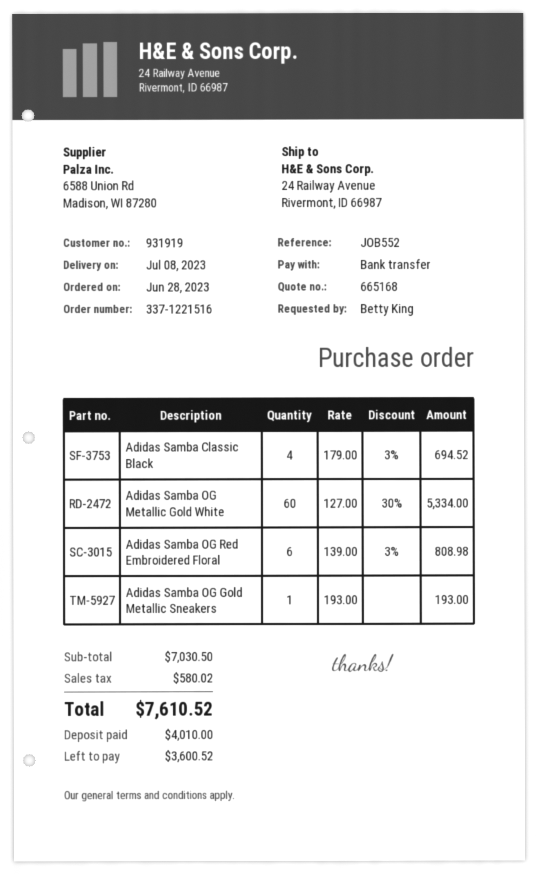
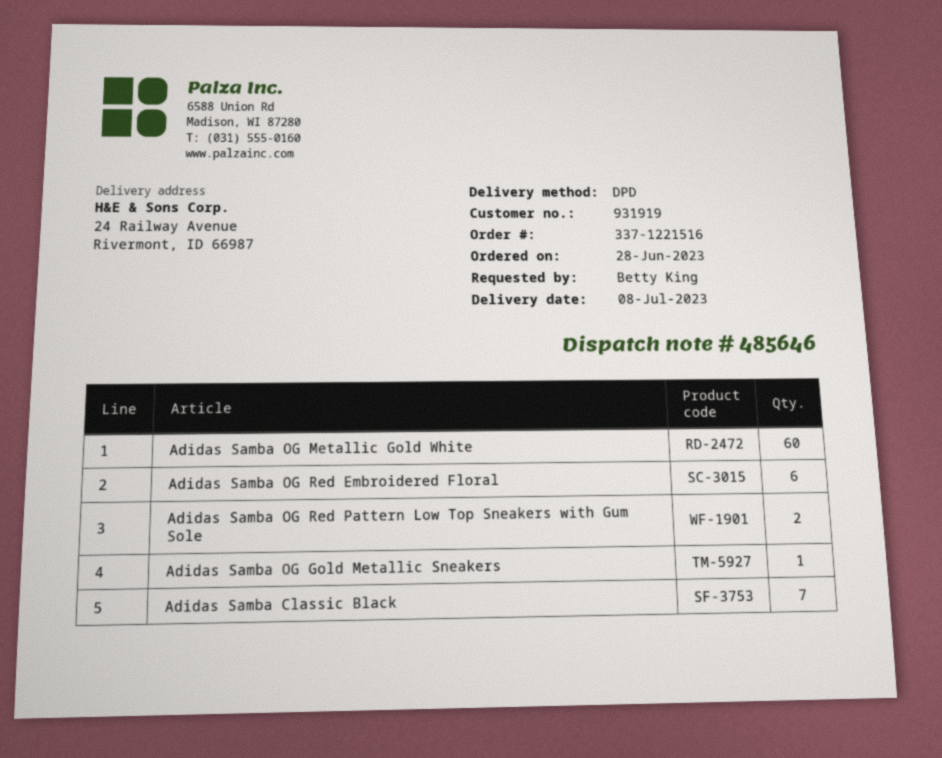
Adidas Samba Classic Black: 4 -> 7
Adidas Samba OG Red Pattern Low Top Sneakers with Gum Sole: none -> 2

